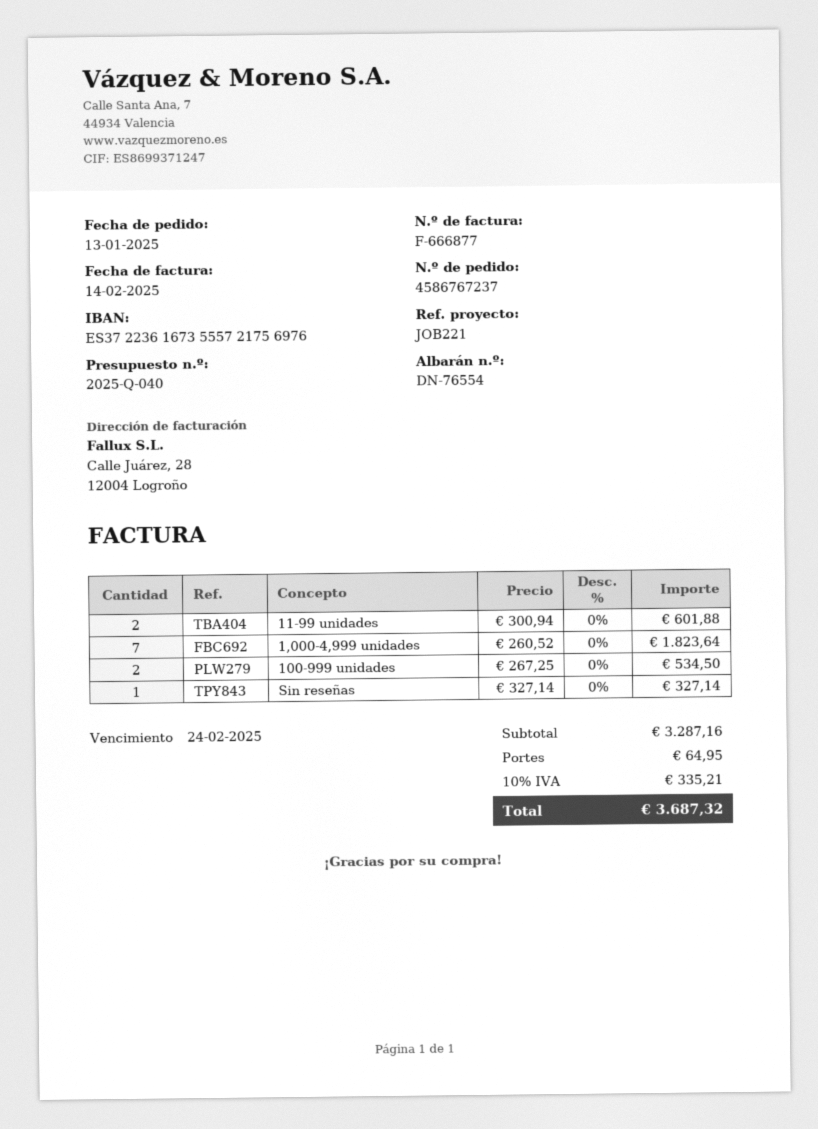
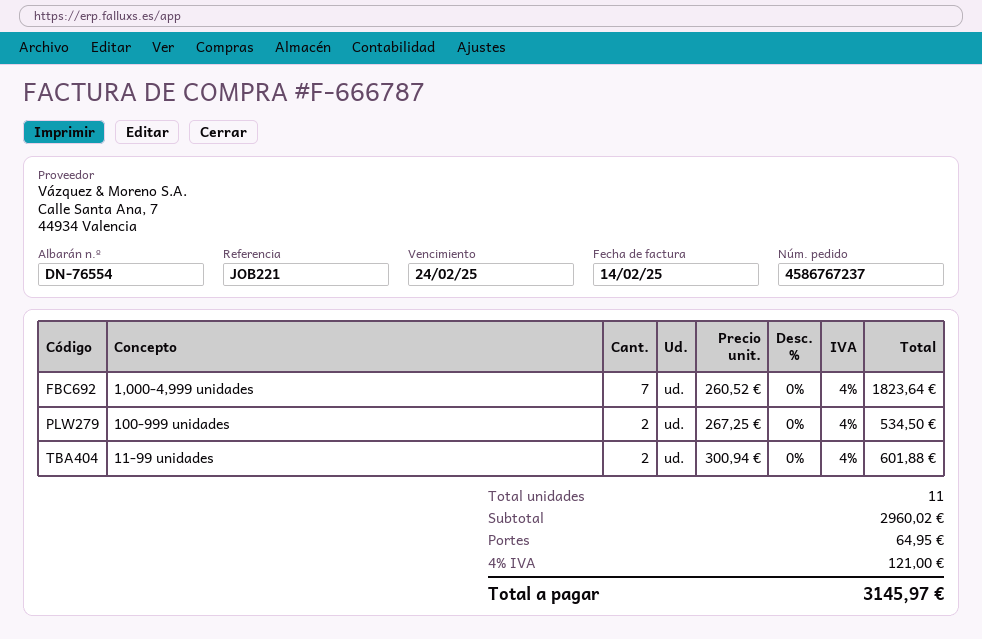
invoice number: F-666877 -> F-666787
Sin reseñas: 1 x 327.14 = 327.14 -> none
subtotal: 3287.16 -> 2960.02
tax: 10% = 335.21 -> 4% = 121.00
total: 3687.32 -> 3145.97

